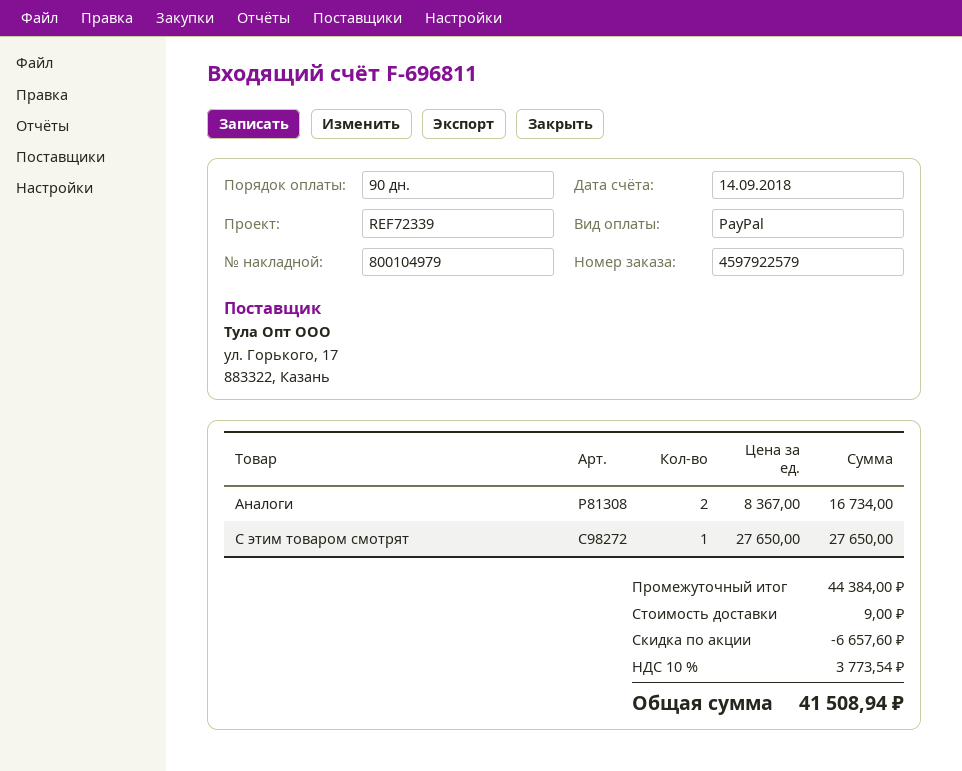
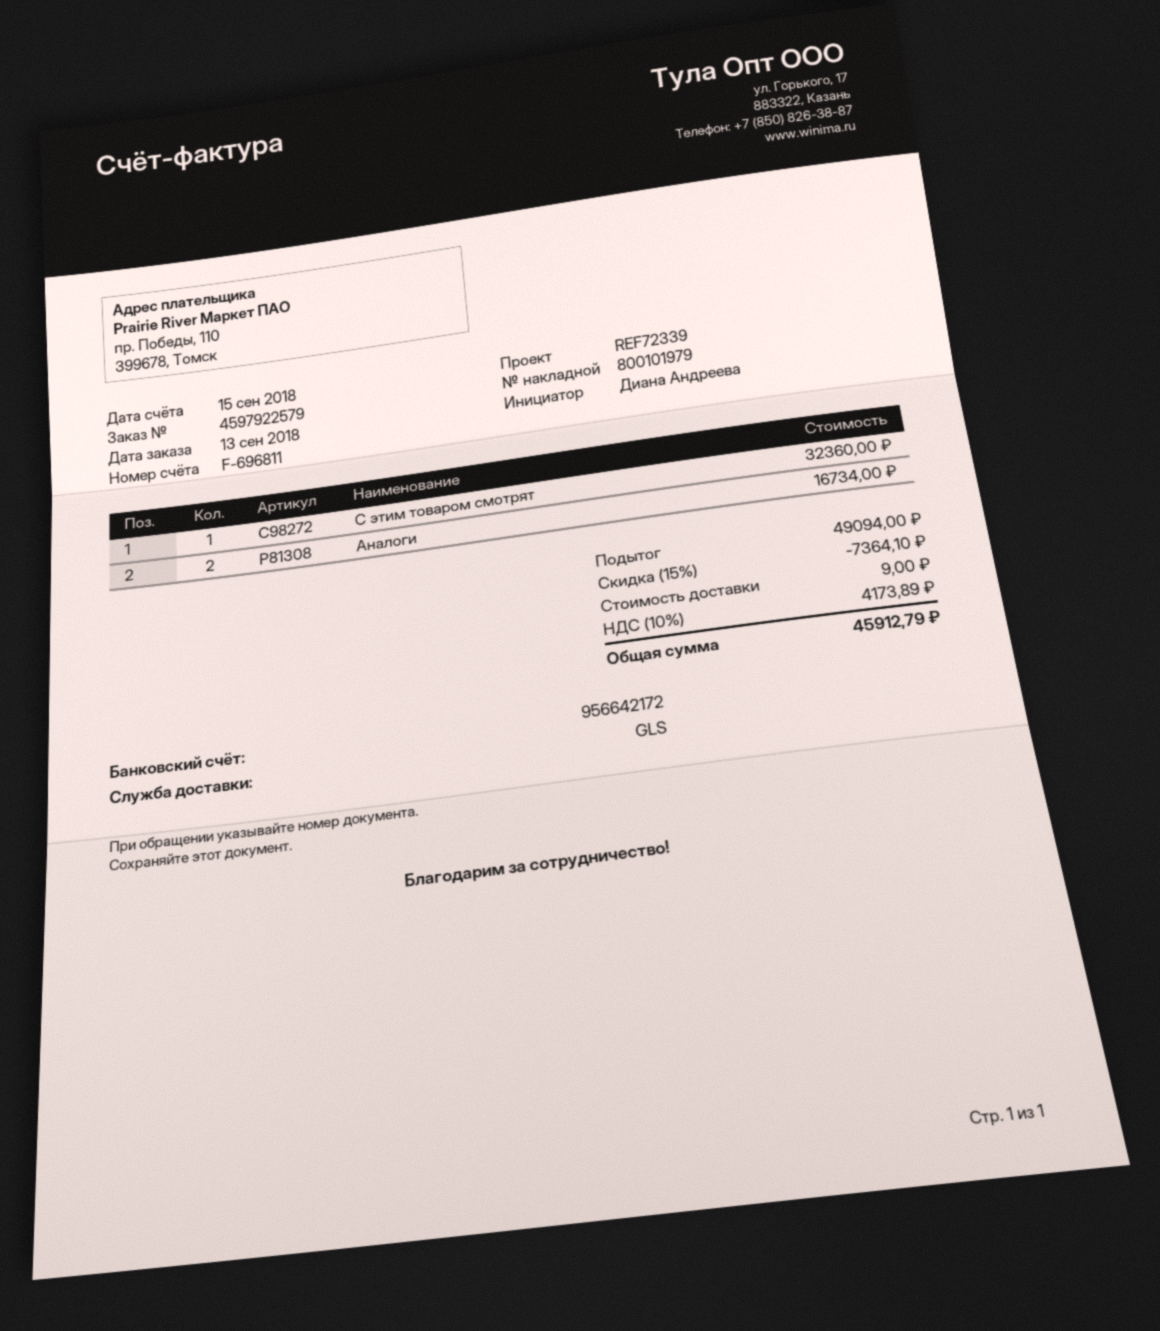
delivery note number: 800104979 -> 800101979
invoice date: 2018-09-14 -> 2018-09-15
С этим товаром смотрят: 1 for 27650.00 -> 1 for 32360.00
subtotal: 44384.00 -> 49094.00
discount: 6657.60 -> 7364.10
tax: 10% = 3773.54 -> 10% = 4173.89
total: 41508.94 -> 45912.79

